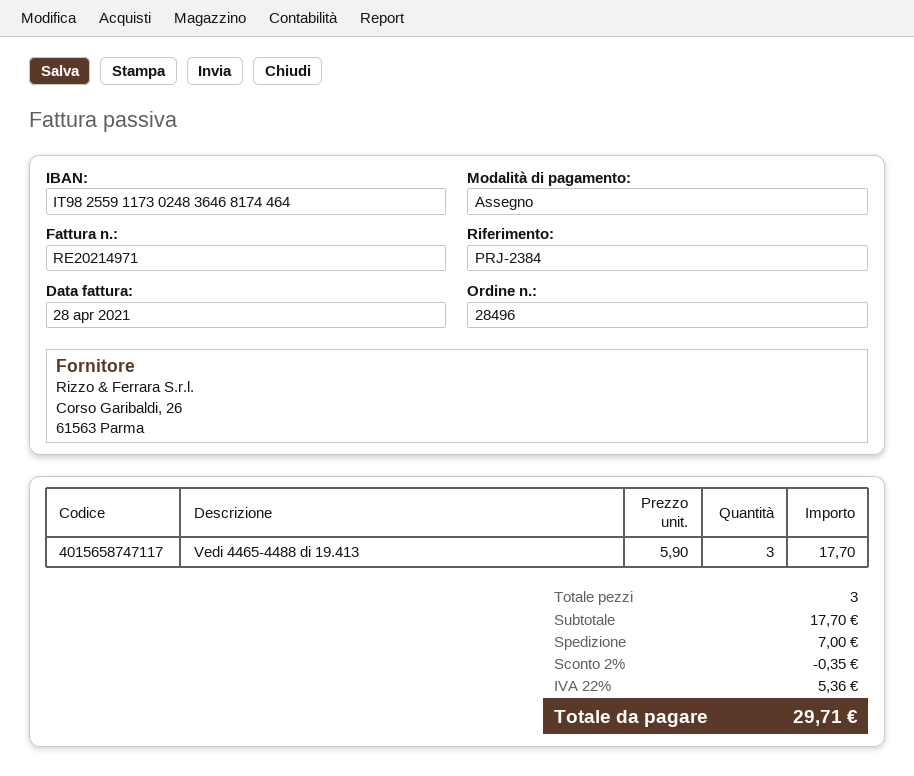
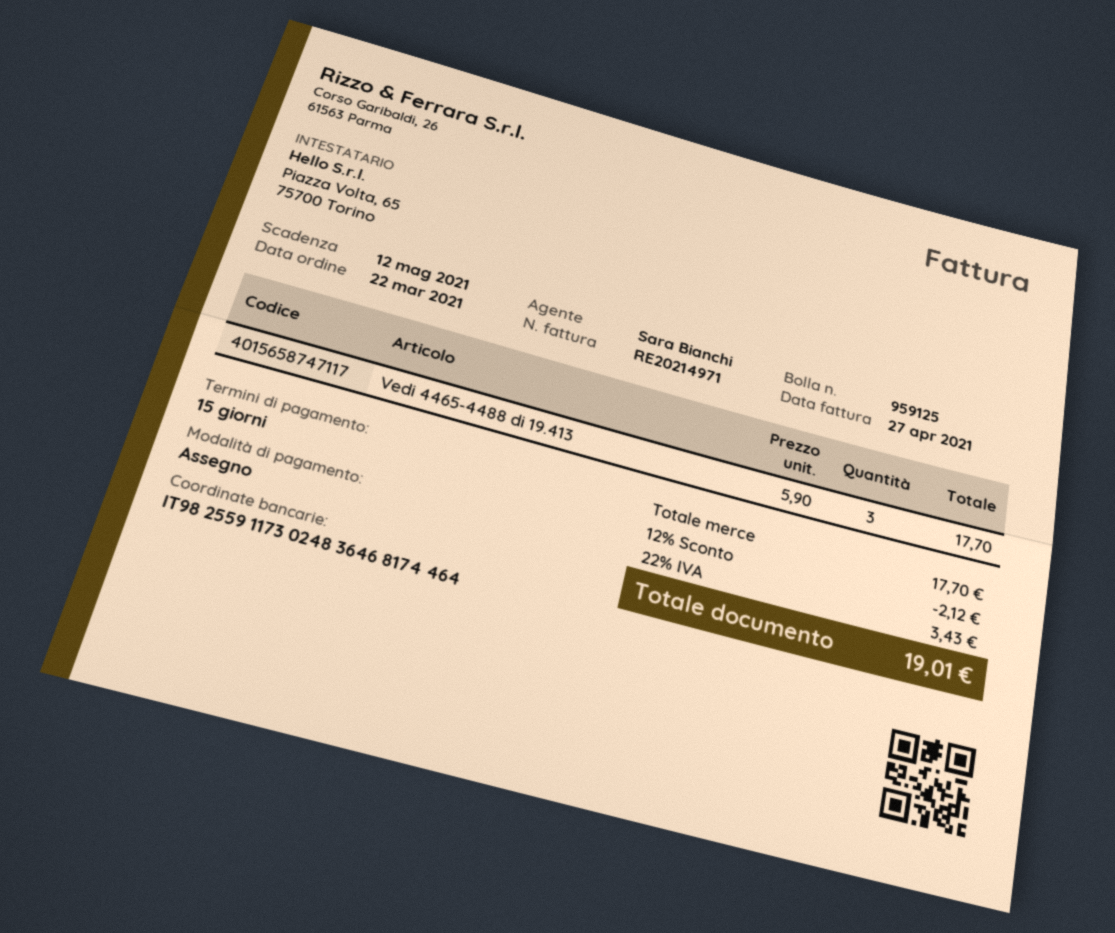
invoice date: 2021-04-28 -> 2021-04-27
discount: 2% = 0.35 -> 12% = 2.12
shipping: 7.00 -> none
tax: 22% = 5.36 -> 22% = 3.43
total: 29.71 -> 19.01

